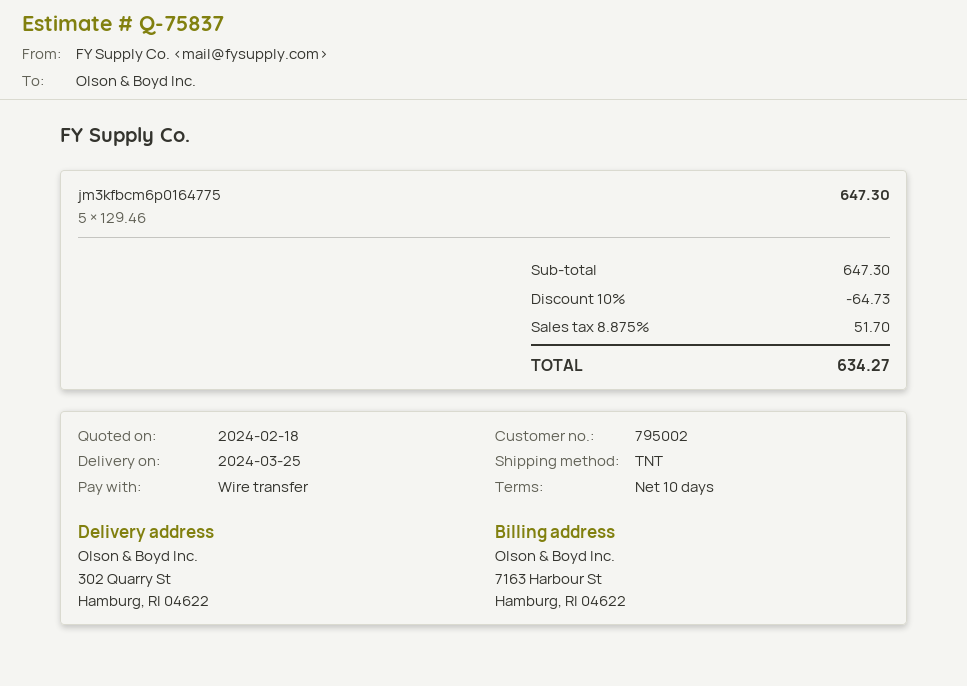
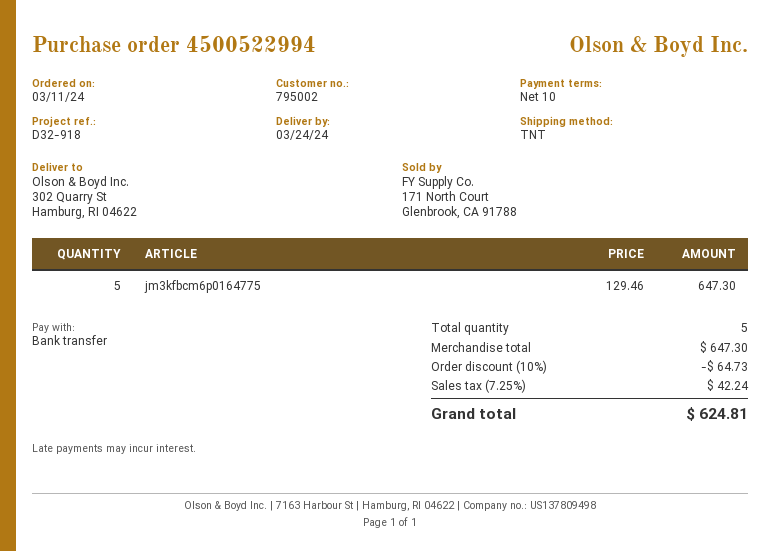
delivery date: 2024-03-25 -> 2024-03-24
tax: 8.875% = 51.70 -> 7.25% = 42.24
total: 634.27 -> 624.81

